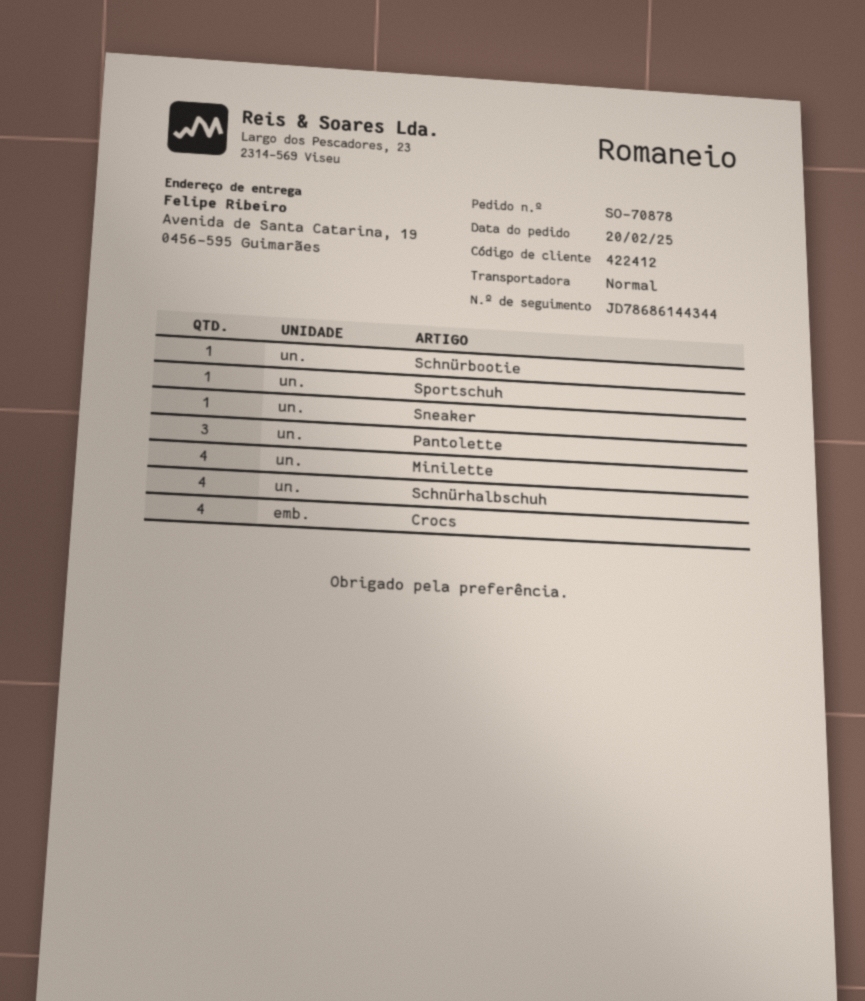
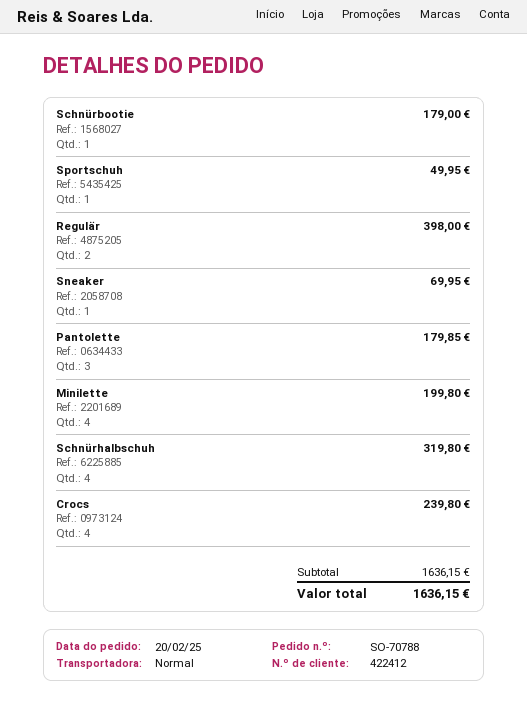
order number: SO-70878 -> SO-70788
Regulär: none -> 2

